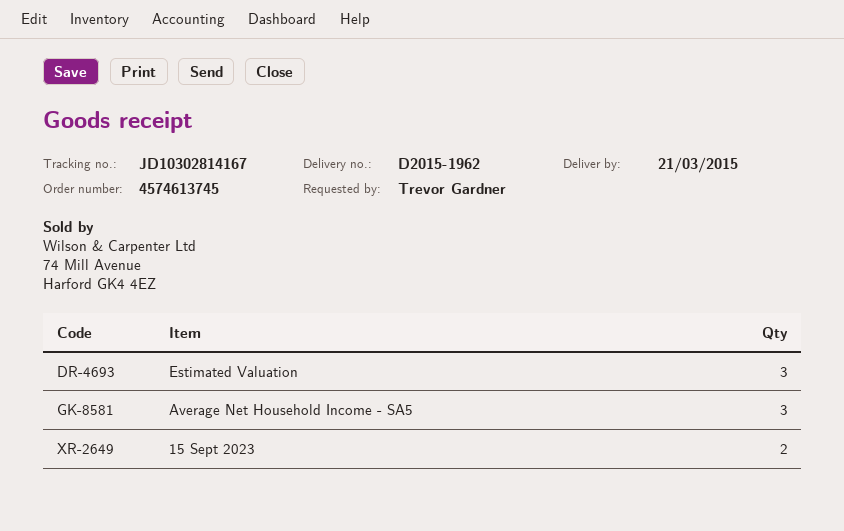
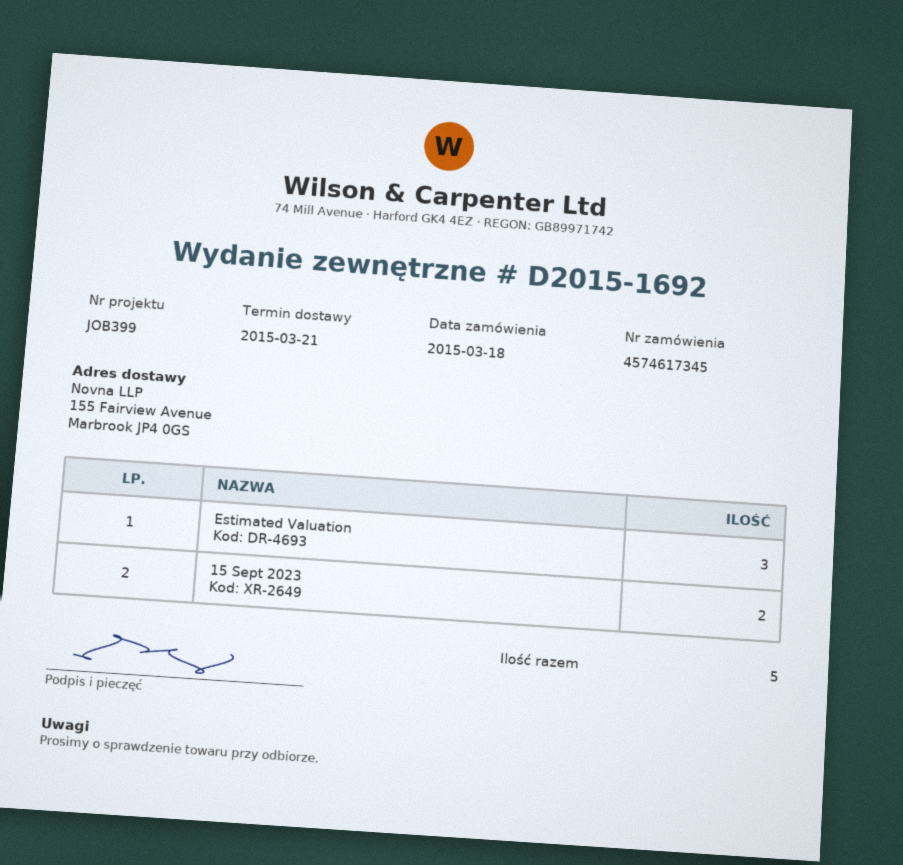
order number: 4574613745 -> 4574617345
delivery note number: D2015-1962 -> D2015-1692
Average Net Household Income - SA5: 3 -> none

